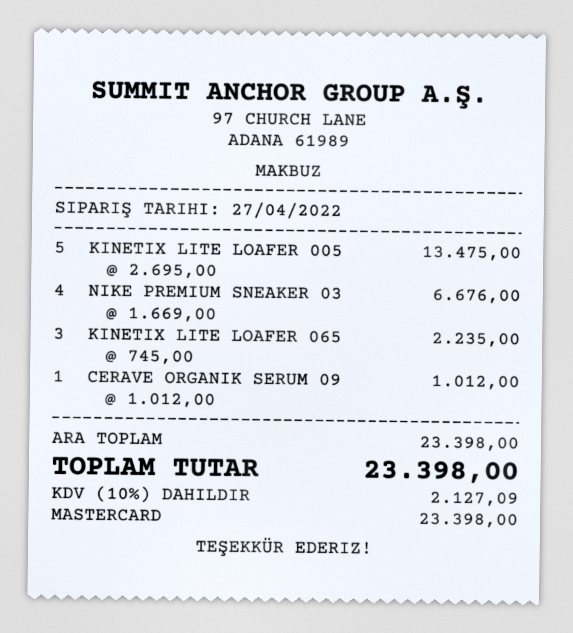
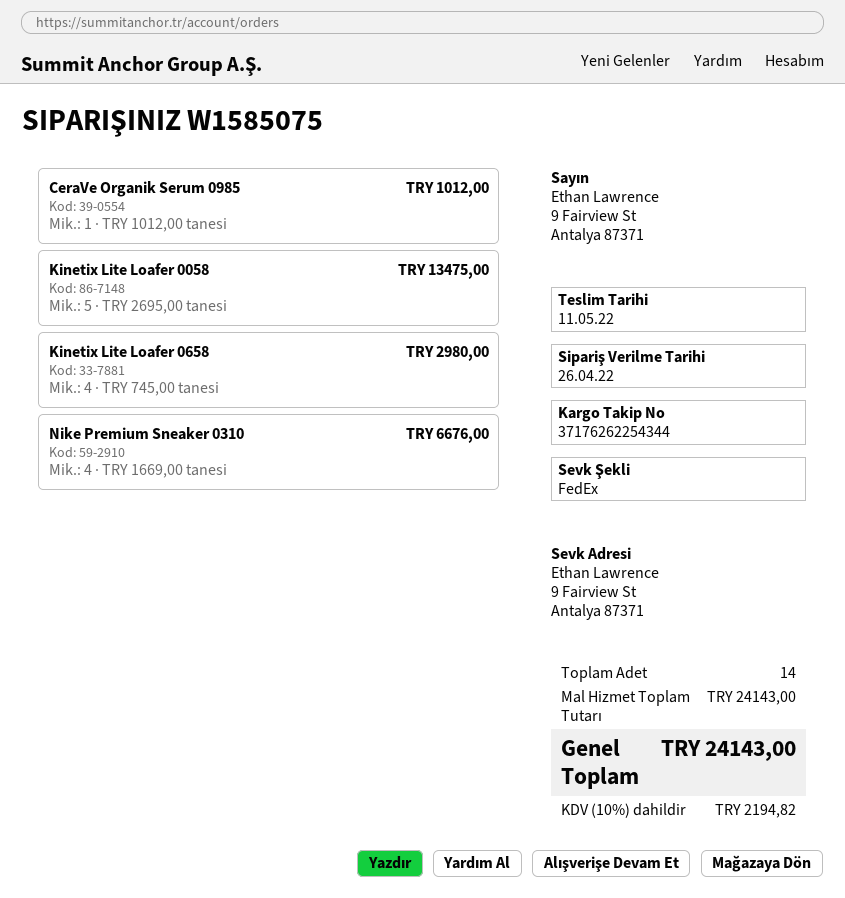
order date: 2022-04-27 -> 2022-04-26
KINETIX LITE LOAFER 065: 3 x 745.00 = 2235.00 -> 4 x 745.00 = 2980.00
subtotal: 23398.00 -> 24143.00
tax: 10% = 2127.09 -> 10% = 2194.82
total: 23398.00 -> 24143.00

